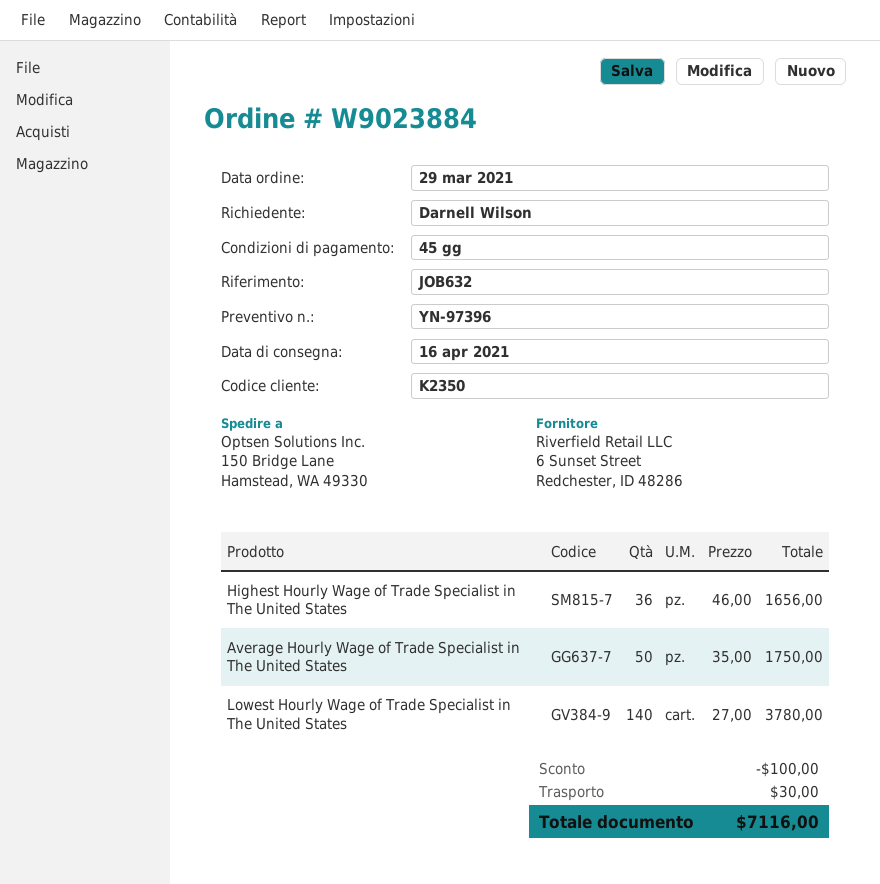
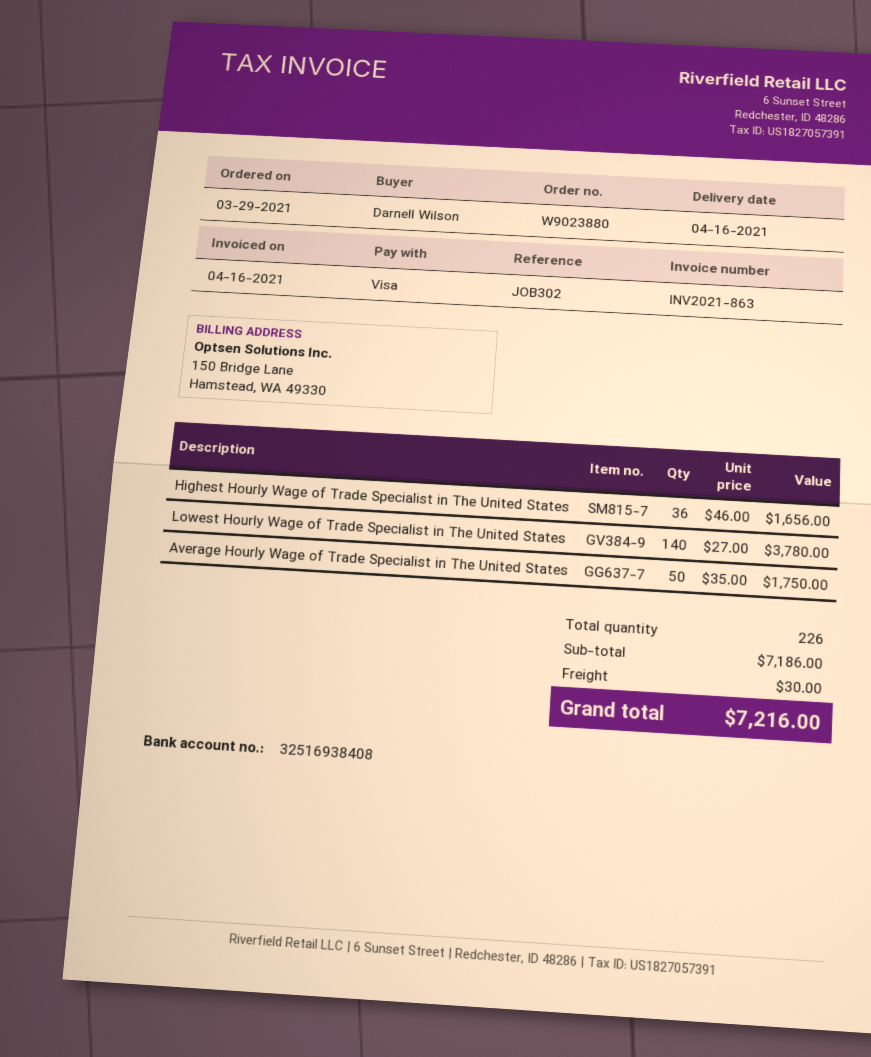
order number: W9023884 -> W9023880
reference: JOB632 -> JOB302
discount: 100.00 -> none
total: 7116.00 -> 7216.00

